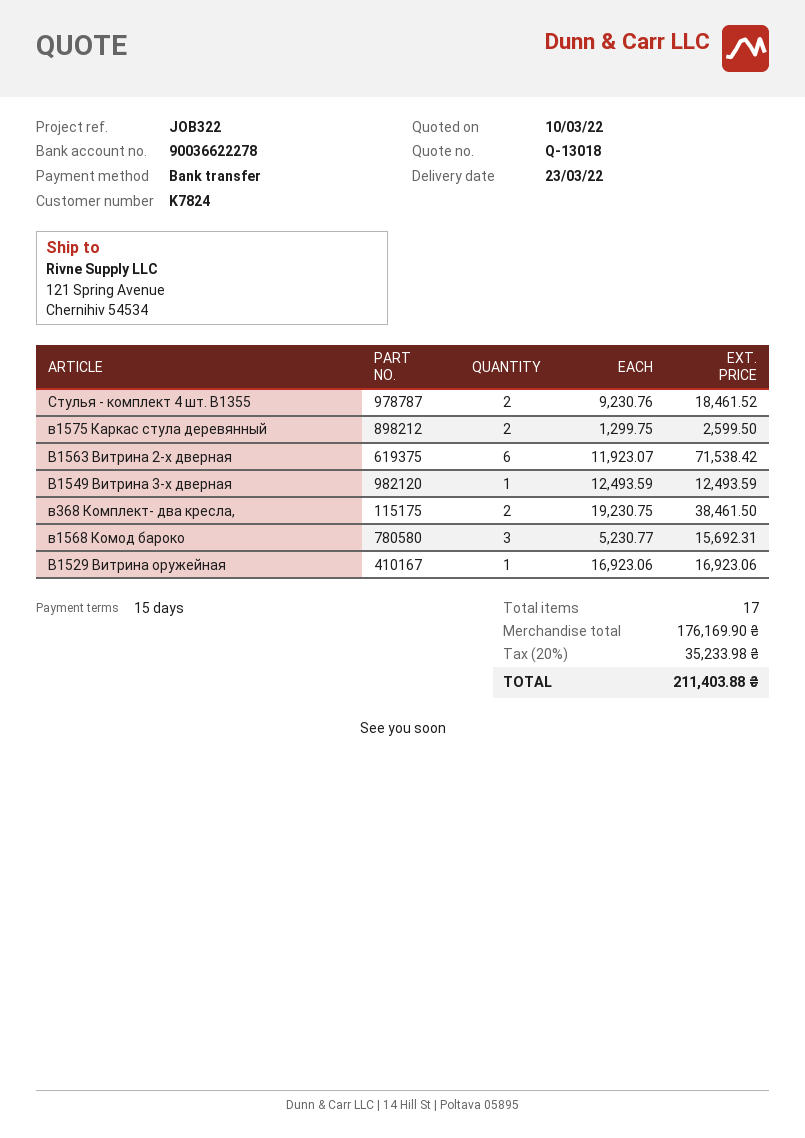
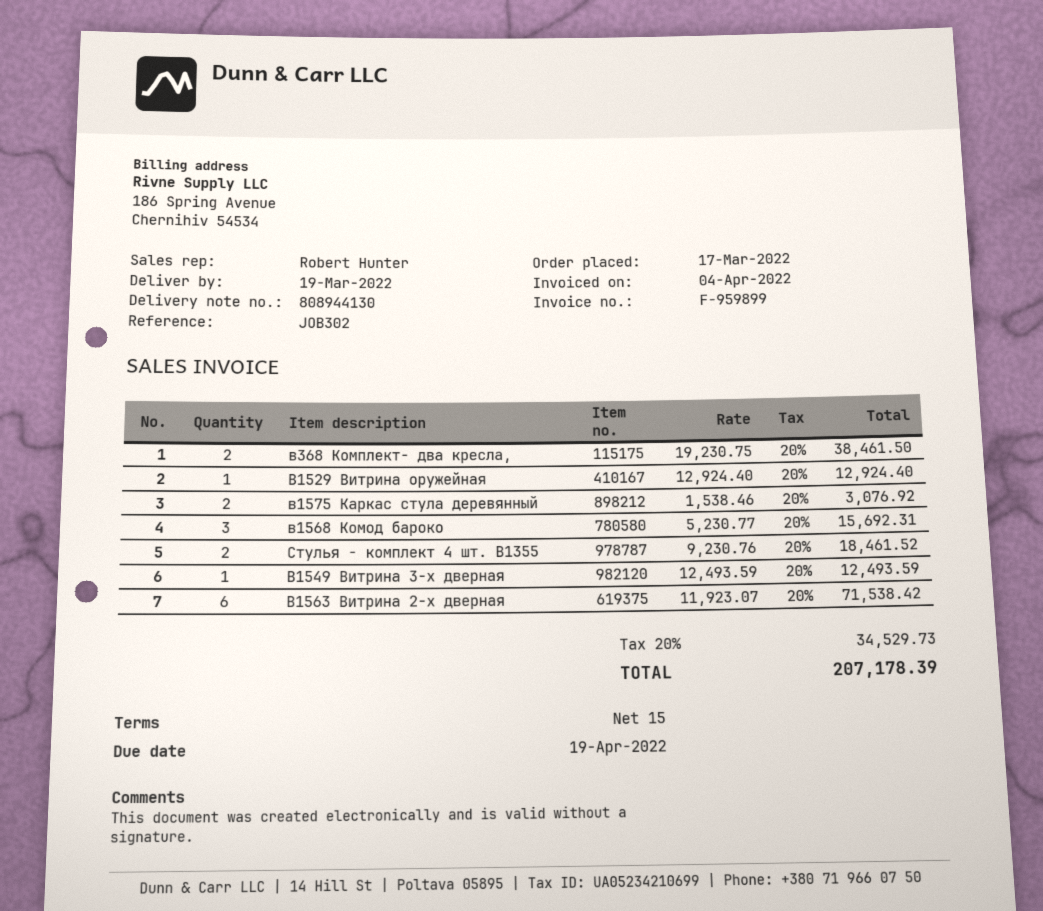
delivery date: 2022-03-23 -> 2022-03-19
reference: JOB322 -> JOB302
в1575 Каркас стула деревянный: 2 x 1299.75 = 2599.50 -> 2 x 1538.46 = 3076.92
В1529 Витрина оружейная: 1 x 16923.06 = 16923.06 -> 1 x 12924.40 = 12924.40
tax: 20% = 35233.98 -> 20% = 34529.73
total: 211403.88 -> 207178.39

